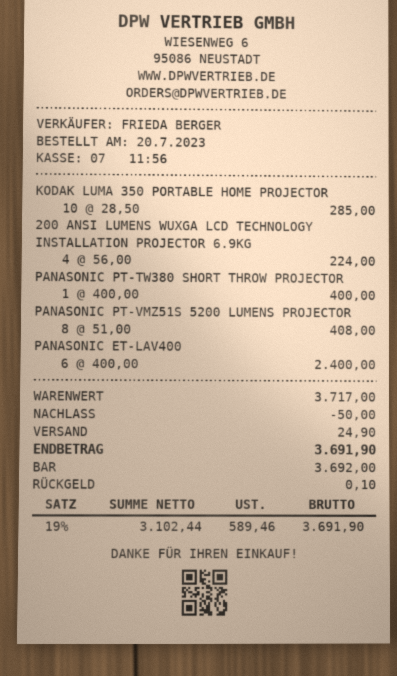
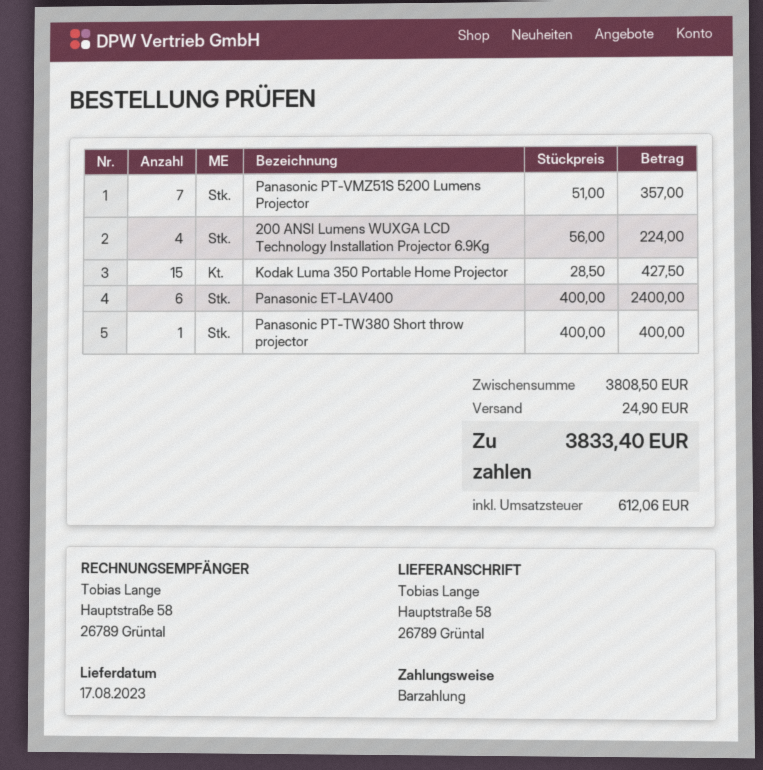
KODAK LUMA 350 PORTABLE HOME PROJECTOR: 10 x 28.50 = 285.00 -> 15 x 28.50 = 427.50
PANASONIC PT-VMZ51S 5200 LUMENS PROJECTOR: 8 x 51.00 = 408.00 -> 7 x 51.00 = 357.00
subtotal: 3717.00 -> 3808.50
discount: 50.00 -> none
tax: 589.46 -> 612.06
total: 3691.90 -> 3833.40

